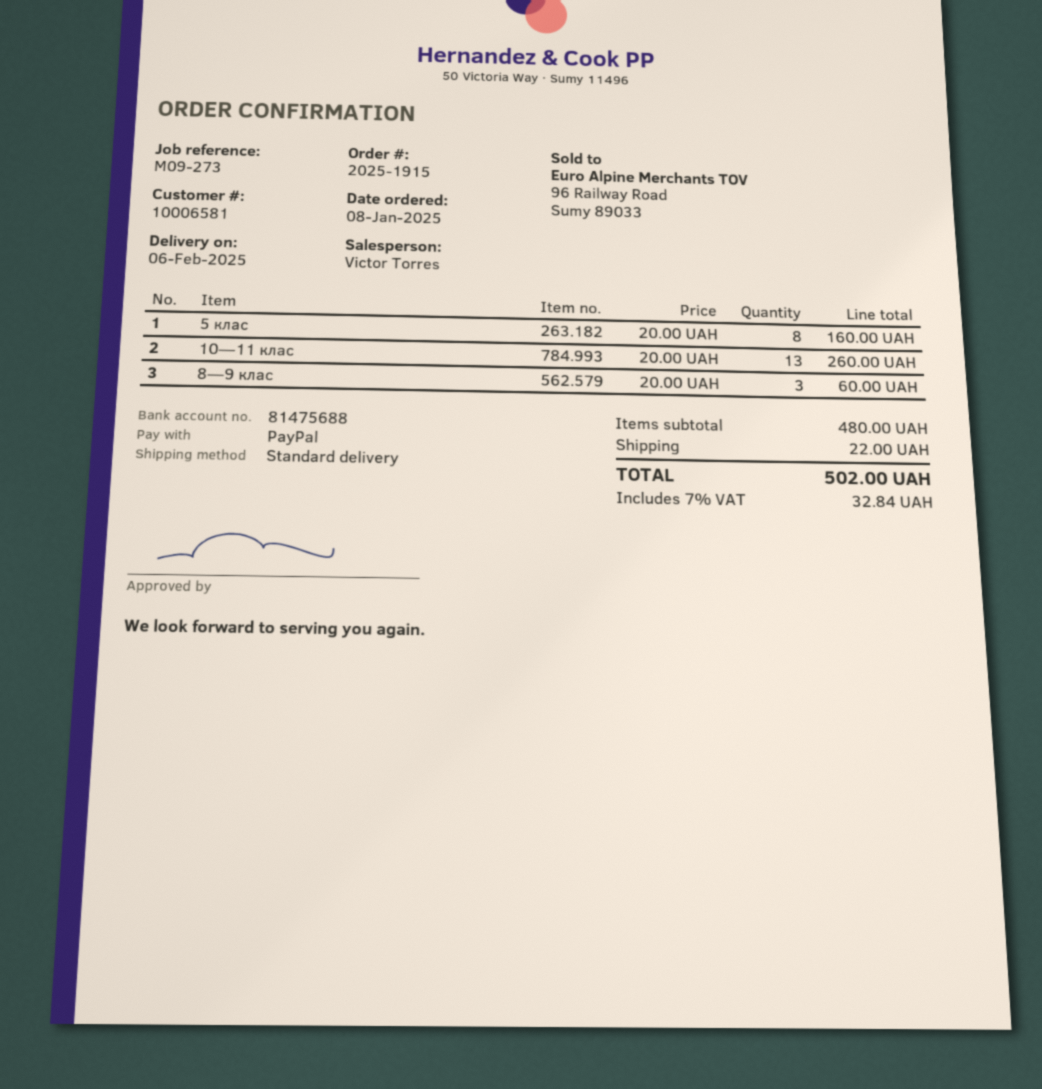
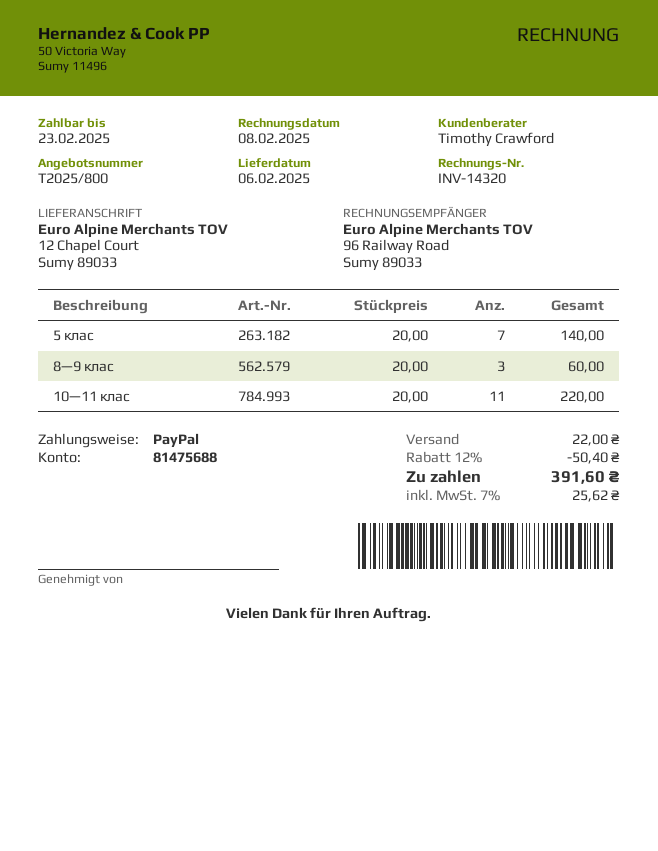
sales rep: Victor Torres -> Timothy Crawford
5 клас: 8 x 20.00 = 160.00 -> 7 x 20.00 = 140.00
10—11 клас: 13 x 20.00 = 260.00 -> 11 x 20.00 = 220.00
discount: none -> 12% = 50.40
tax: 7% = 32.84 -> 7% = 25.62
total: 502.00 -> 391.60

